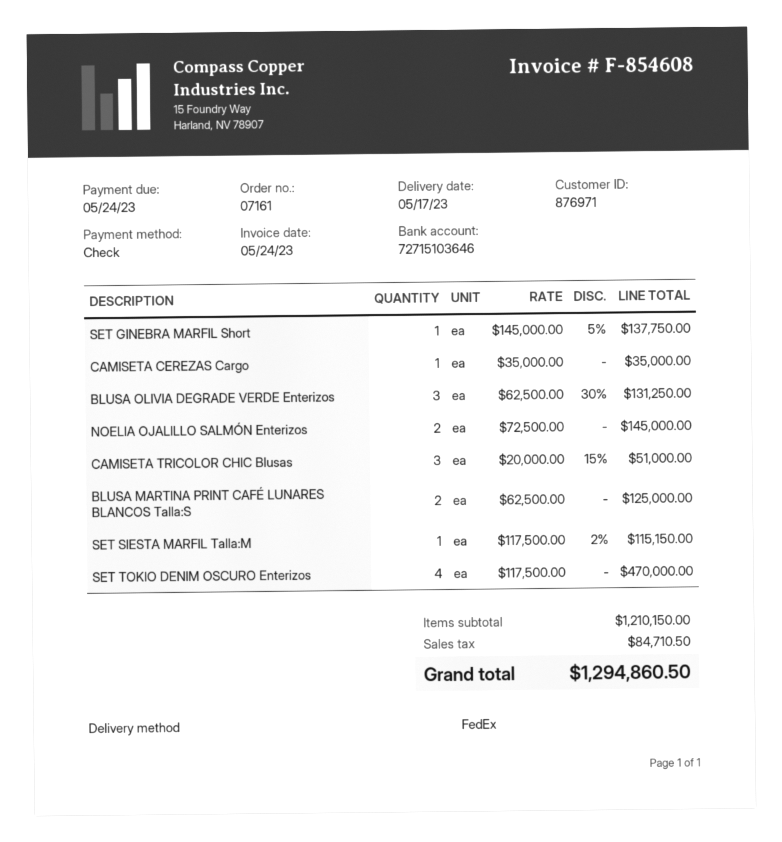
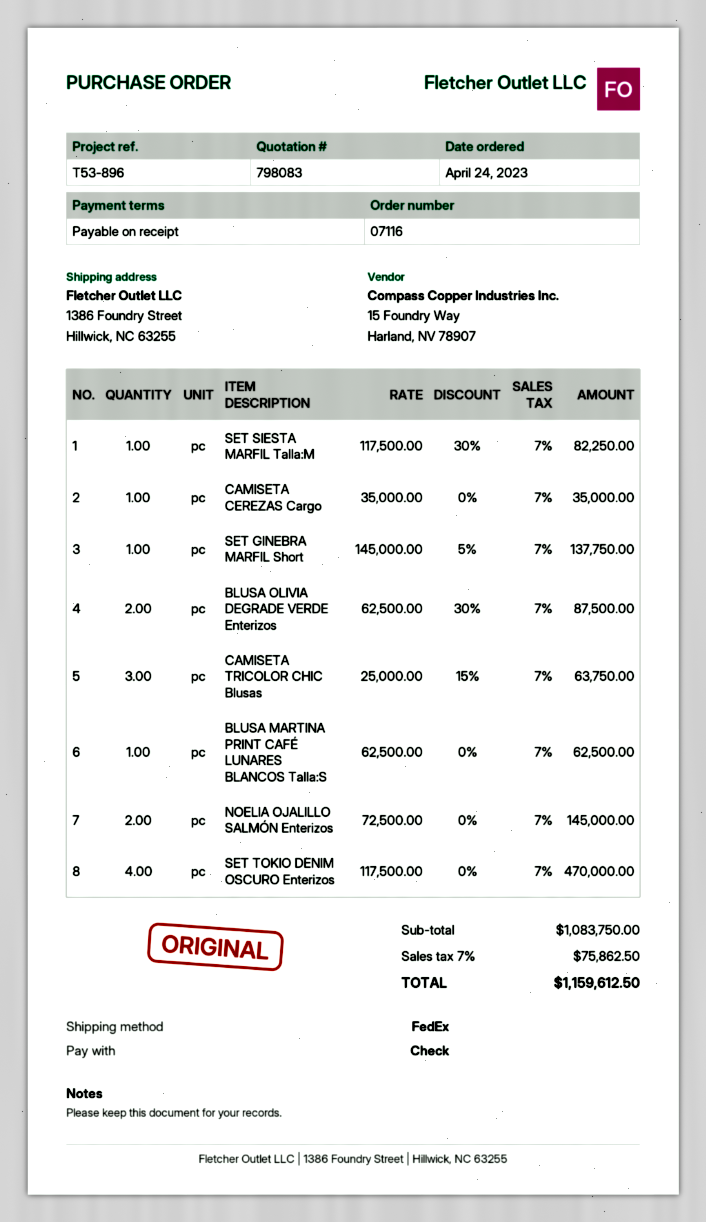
order number: 07161 -> 07116
BLUSA OLIVIA DEGRADE VERDE Enterizos: 3 x 62500.00 - 30% = 131250.00 -> 2 x 62500.00 - 30% = 87500.00
CAMISETA TRICOLOR CHIC Blusas: 3 x 20000.00 - 15% = 51000.00 -> 3 x 25000.00 - 15% = 63750.00
BLUSA MARTINA PRINT CAFÉ LUNARES BLANCOS Talla:S: 2 x 62500.00 = 125000.00 -> 1 x 62500.00 = 62500.00
SET SIESTA MARFIL Talla:M: 1 x 117500.00 - 2% = 115150.00 -> 1 x 117500.00 - 30% = 82250.00
subtotal: 1210150.00 -> 1083750.00
tax: 84710.50 -> 75862.50
total: 1294860.50 -> 1159612.50

